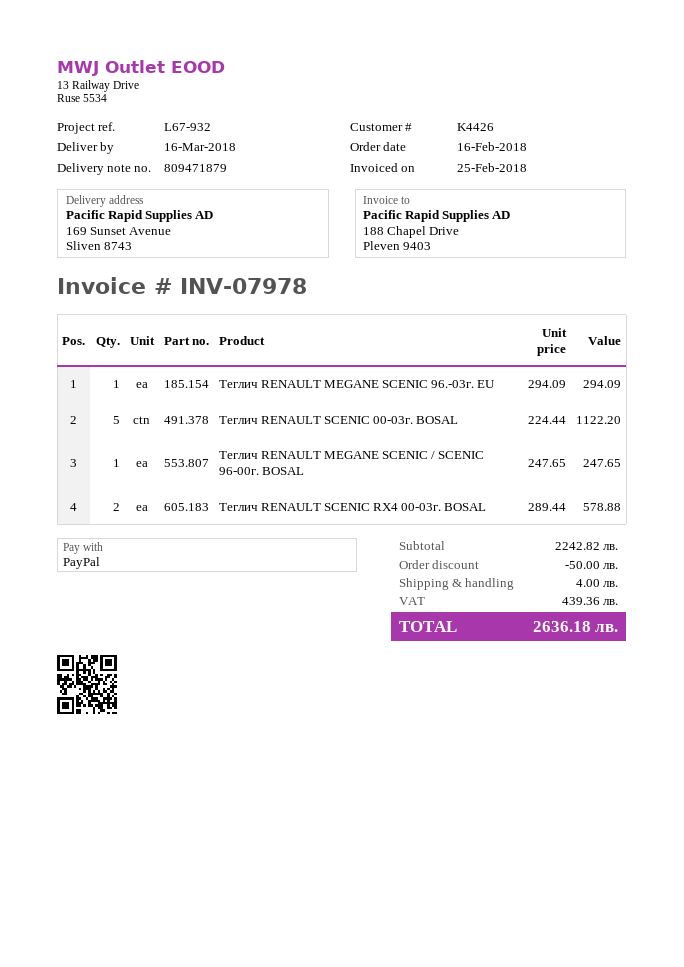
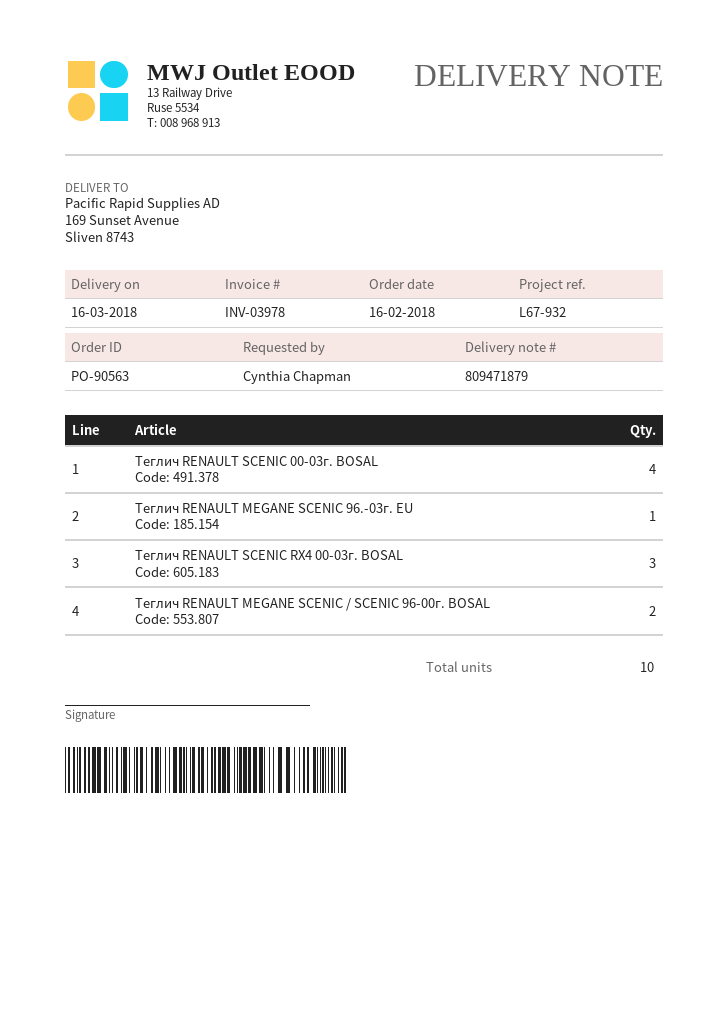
invoice number: INV-07978 -> INV-03978
Теглич RENAULT SCENIC 00-03г. BOSAL: 5 -> 4
Теглич RENAULT MEGANE SCENIC / SCENIC 96-00г. BOSAL: 1 -> 2
Теглич RENAULT SCENIC RX4 00-03г. BOSAL: 2 -> 3

